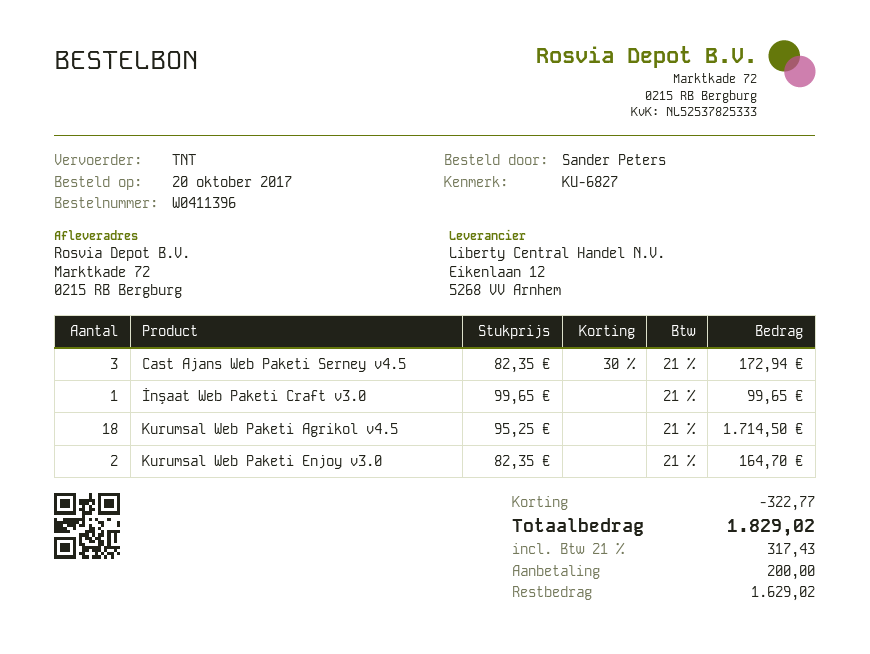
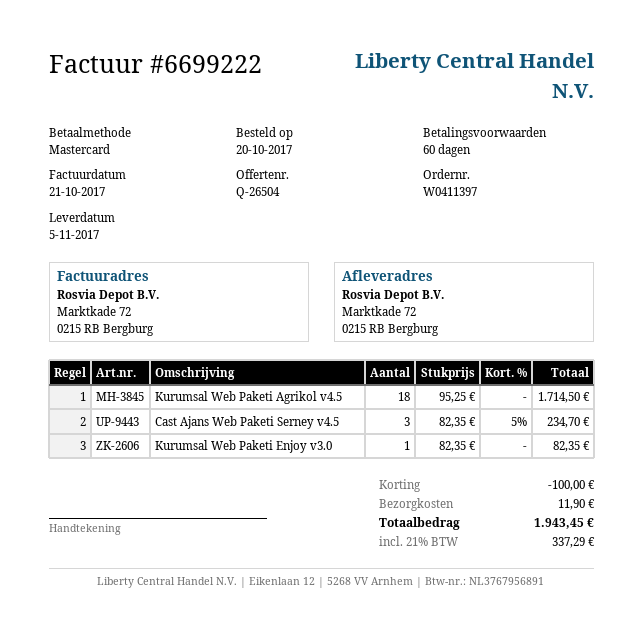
order number: W0411396 -> W0411397
Cast Ajans Web Paketi Serney v4.5: 3 x 82.35 - 30% = 172.94 -> 3 x 82.35 - 5% = 234.70
İnşaat Web Paketi Craft v3.0: 1 x 99.65 = 99.65 -> none
Kurumsal Web Paketi Enjoy v3.0: 2 x 82.35 = 164.70 -> 1 x 82.35 = 82.35
discount: 322.77 -> 100.00
shipping: none -> 11.90
tax: 21% = 317.43 -> 21% = 337.29
total: 1829.02 -> 1943.45

